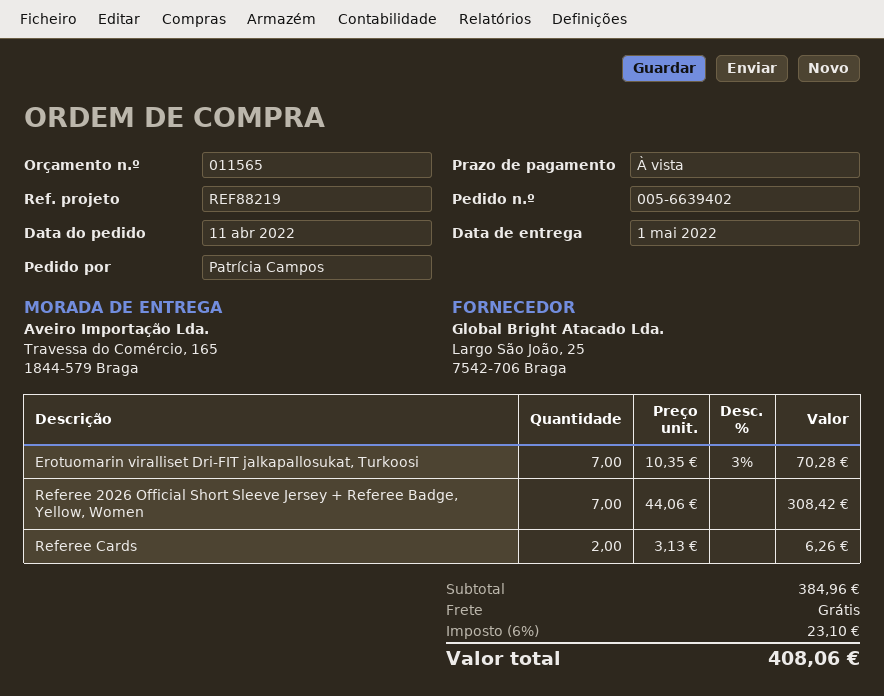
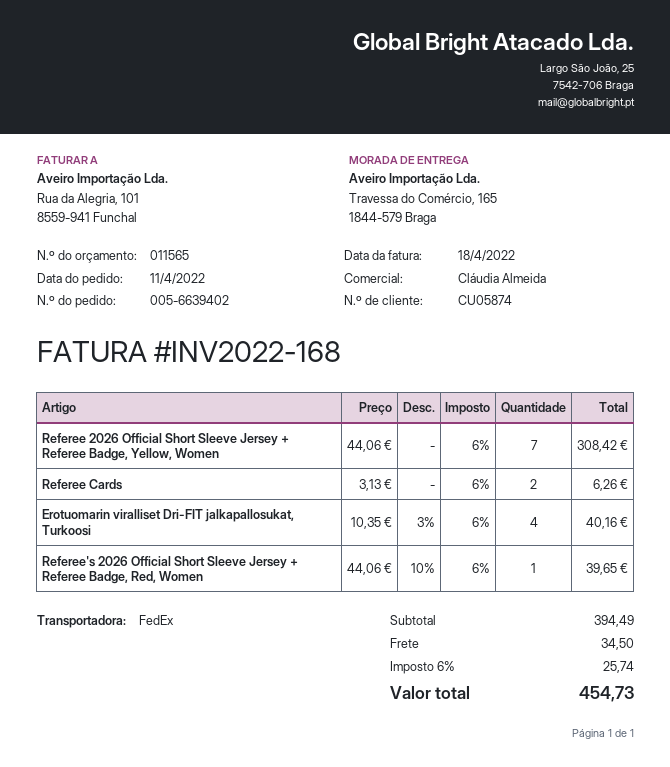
Erotuomarin viralliset Dri-FIT jalkapallosukat, Turkoosi: 7 x 10.35 - 3% = 70.28 -> 4 x 10.35 - 3% = 40.16
Referee's 2026 Official Short Sleeve Jersey + Referee Badge, Red, Women: none -> 1 x 44.06 - 10% = 39.65
subtotal: 384.96 -> 394.49
shipping: 0.00 -> 34.50
tax: 6% = 23.10 -> 6% = 25.74
total: 408.06 -> 454.73

